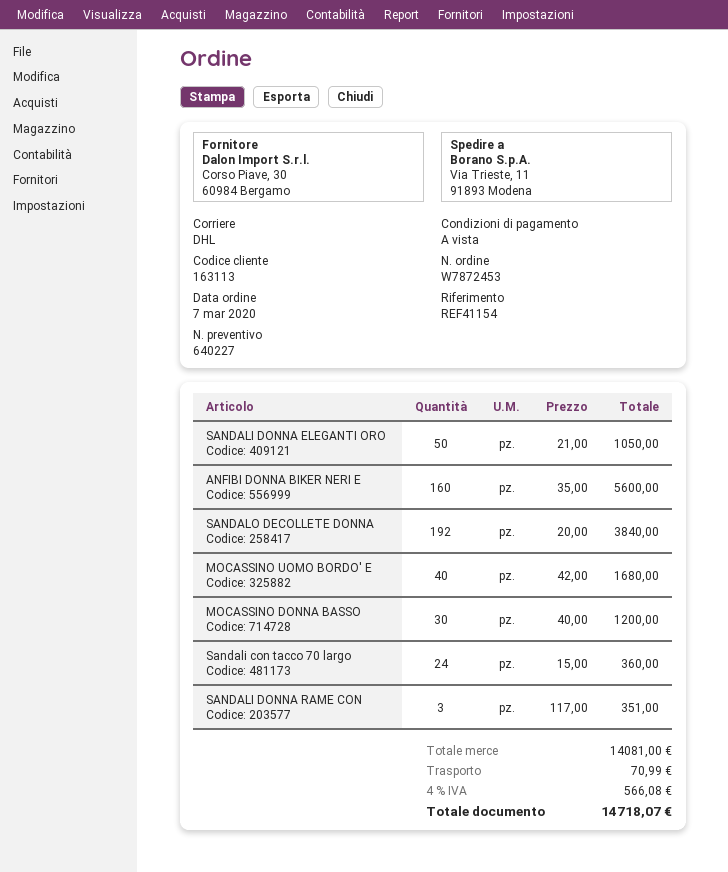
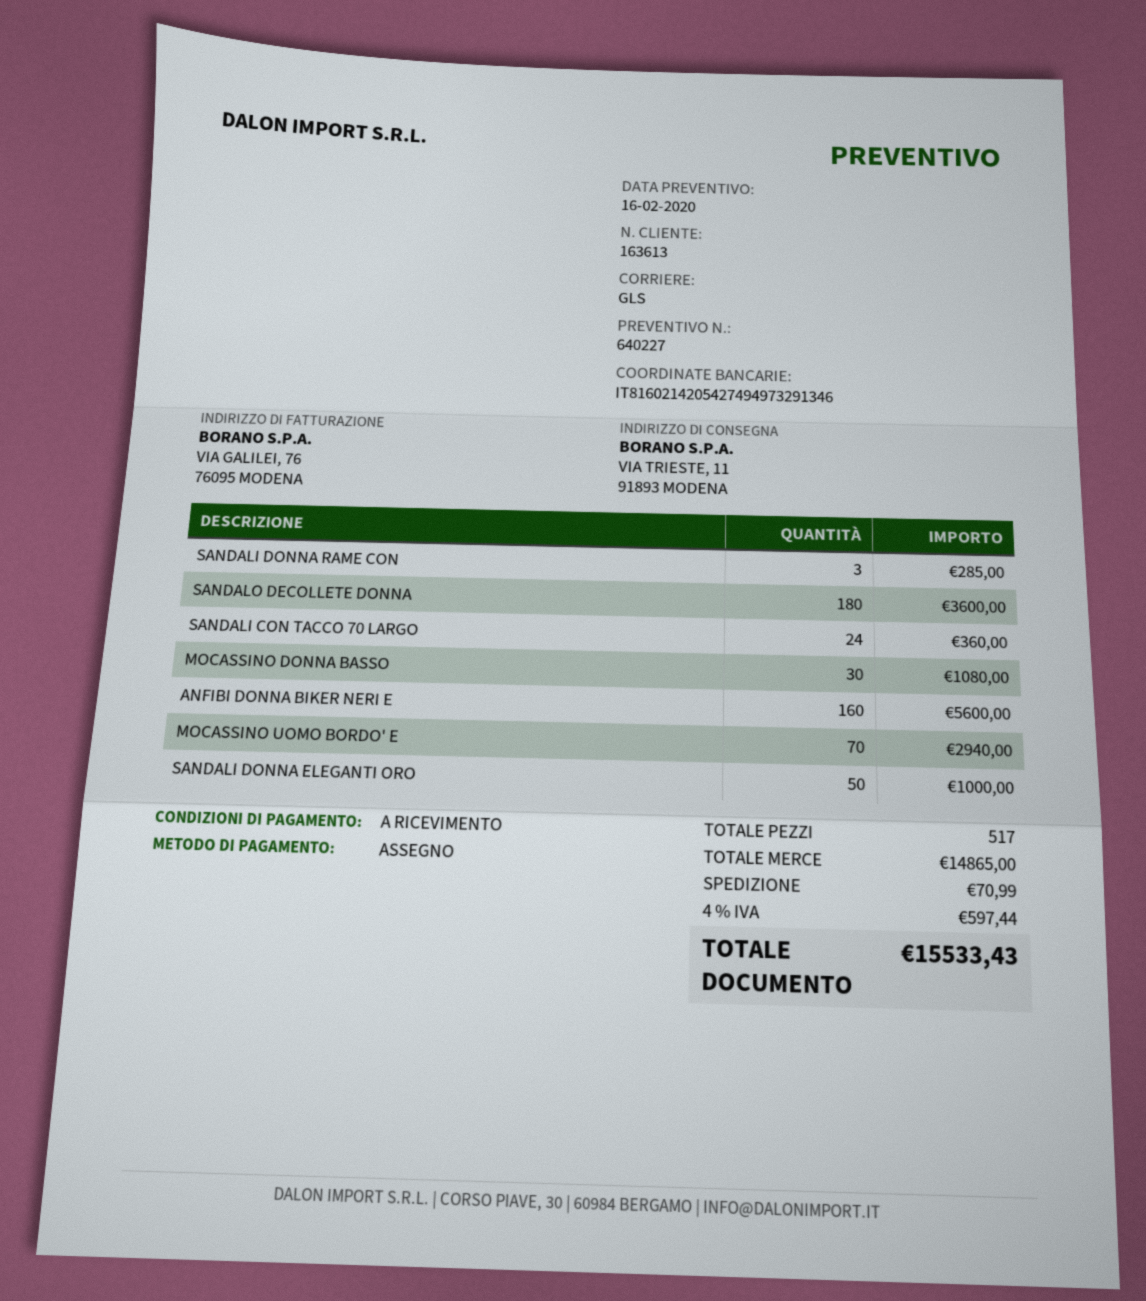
customer number: 163113 -> 163613
shipping method: DHL -> GLS
SANDALI DONNA ELEGANTI ORO: 50 for 1050.00 -> 50 for 1000.00
SANDALO DECOLLETE DONNA: 192 for 3840.00 -> 180 for 3600.00
MOCASSINO UOMO BORDO' E: 40 for 1680.00 -> 70 for 2940.00
MOCASSINO DONNA BASSO: 30 for 1200.00 -> 30 for 1080.00
SANDALI DONNA RAME CON: 3 for 351.00 -> 3 for 285.00
subtotal: 14081.00 -> 14865.00
tax: 4% = 566.08 -> 4% = 597.44
total: 14718.07 -> 15533.43

